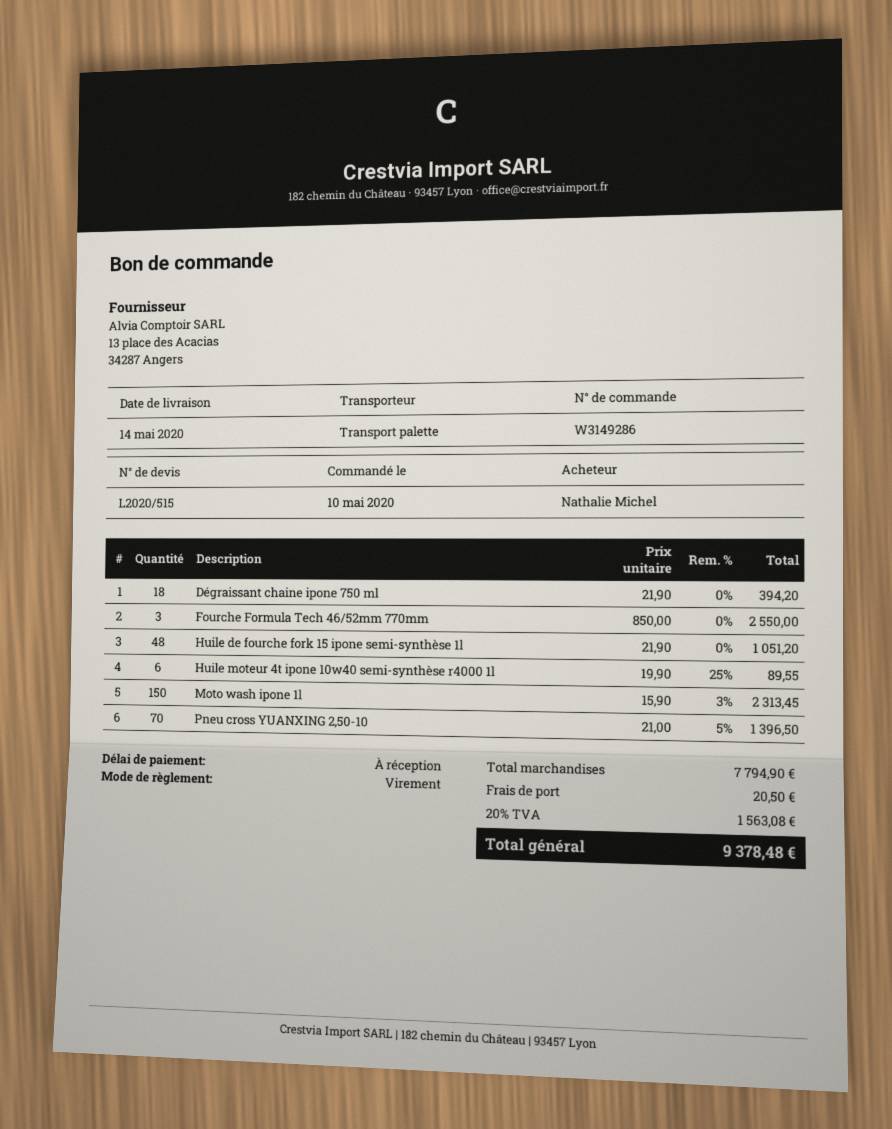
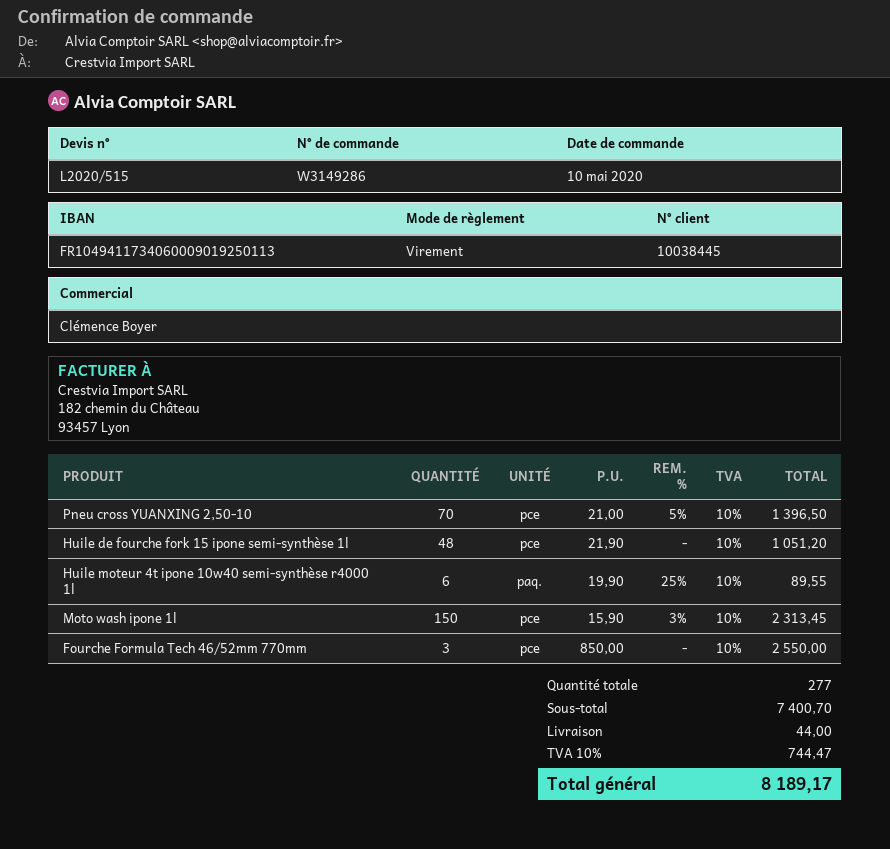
Dégraissant chaine ipone 750 ml: 18 x 21.90 = 394.20 -> none
subtotal: 7794.90 -> 7400.70
shipping: 20.50 -> 44.00
tax: 20% = 1563.08 -> 10% = 744.47
total: 9378.48 -> 8189.17

